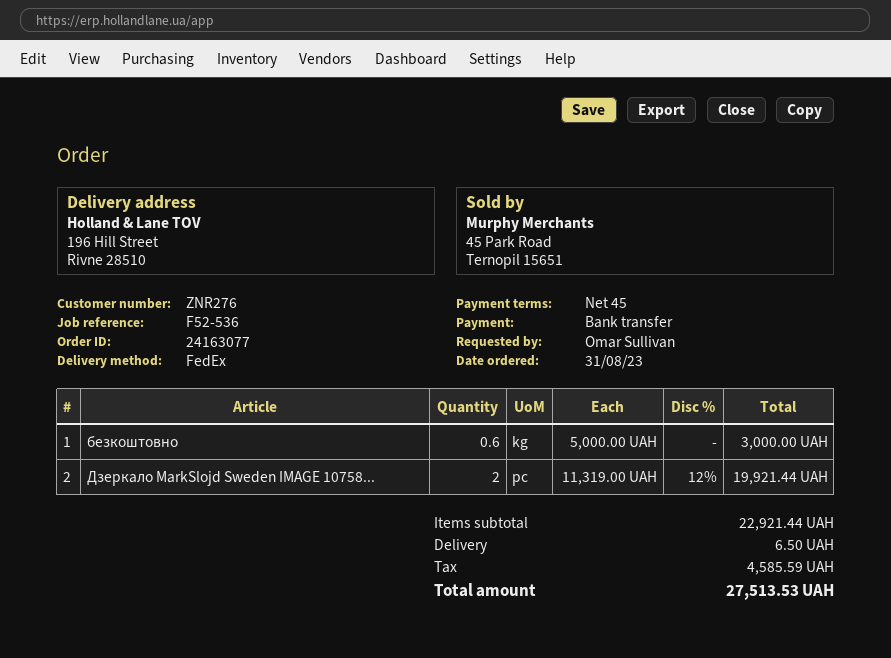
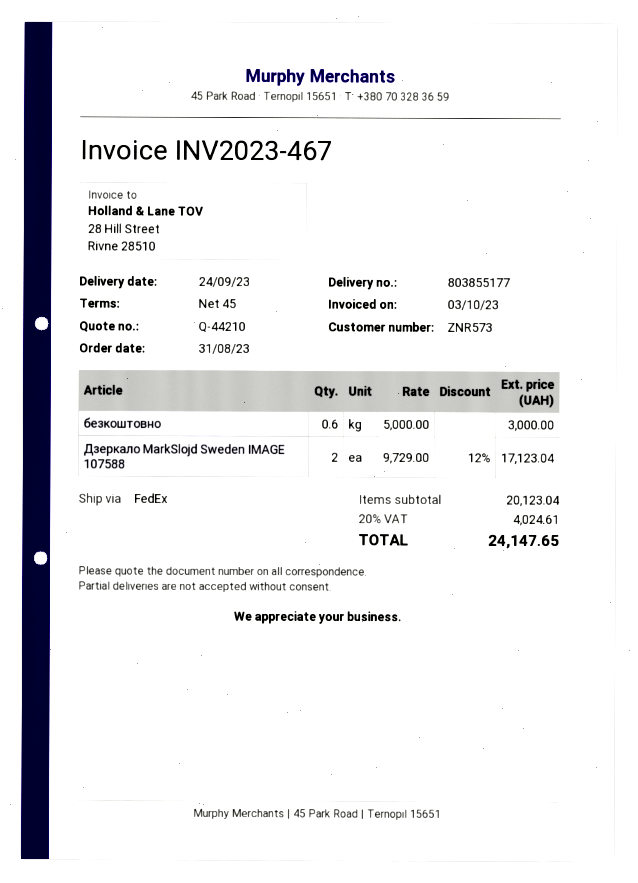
customer number: ZNR276 -> ZNR573
Дзеркало MarkSlojd Sweden IMAGE 10758...: 2 x 11319.00 - 12% = 19921.44 -> 2 x 9729.00 - 12% = 17123.04
subtotal: 22921.44 -> 20123.04
shipping: 6.50 -> none
tax: 4585.59 -> 4024.61
total: 27513.53 -> 24147.65

